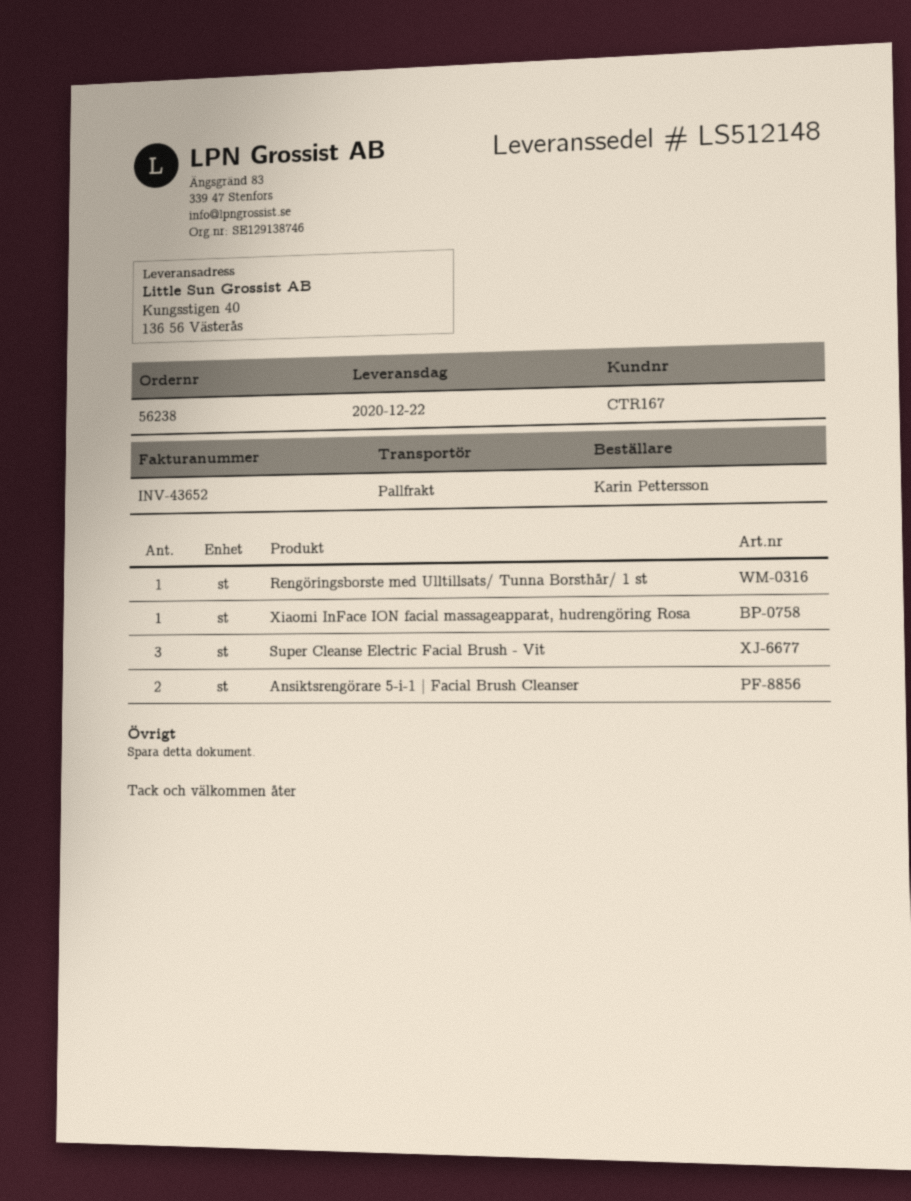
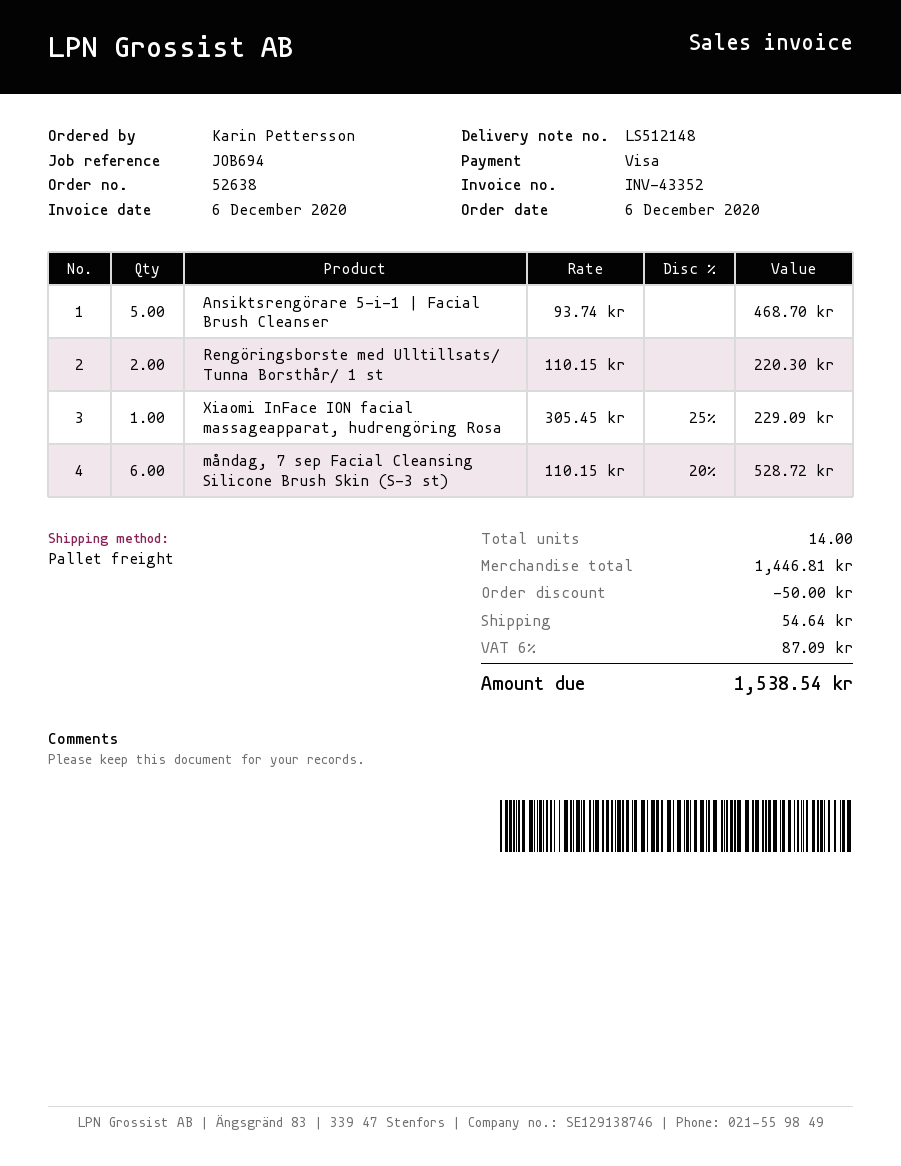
order number: 56238 -> 52638
invoice number: INV-43652 -> INV-43352
Rengöringsborste med Ulltillsats/ Tunna Borsthår/ 1 st: 1 -> 2
Super Cleanse Electric Facial Brush - Vit: 3 -> none
Ansiktsrengörare 5-i-1 | Facial Brush Cleanser: 2 -> 5
måndag, 7 sep Facial Cleansing Silicone Brush Skin (S-3 st): none -> 6

